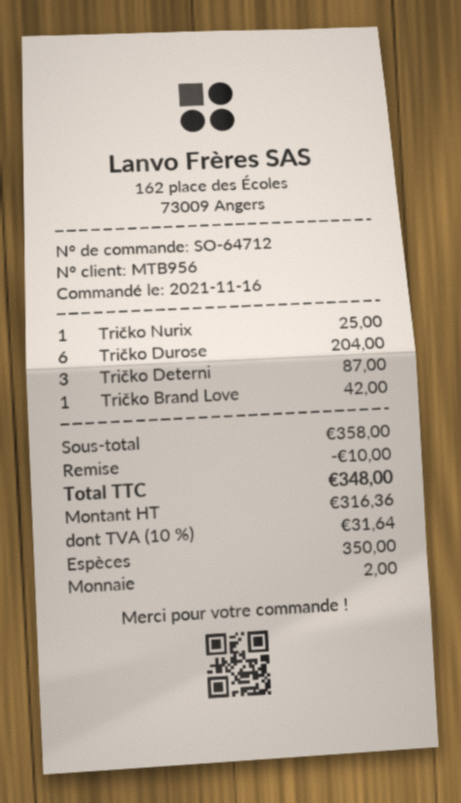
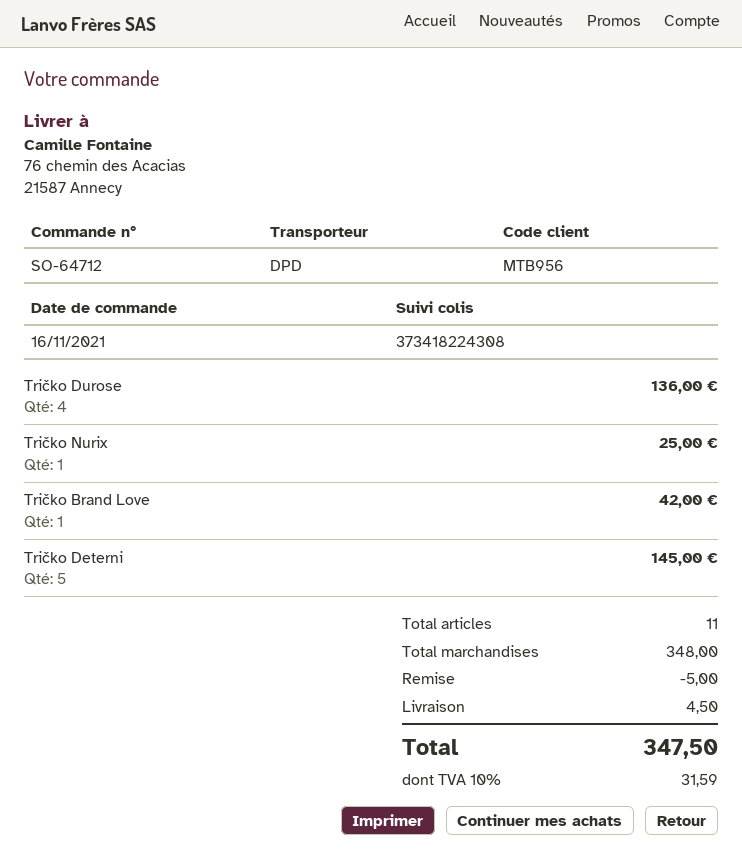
Tričko Durose: 6 for 204.00 -> 4 for 136.00
Tričko Deterni: 3 for 87.00 -> 5 for 145.00
subtotal: 358.00 -> 348.00
discount: 10.00 -> 5.00
shipping: none -> 4.50
tax: 10% = 31.64 -> 10% = 31.59
total: 348.00 -> 347.50

